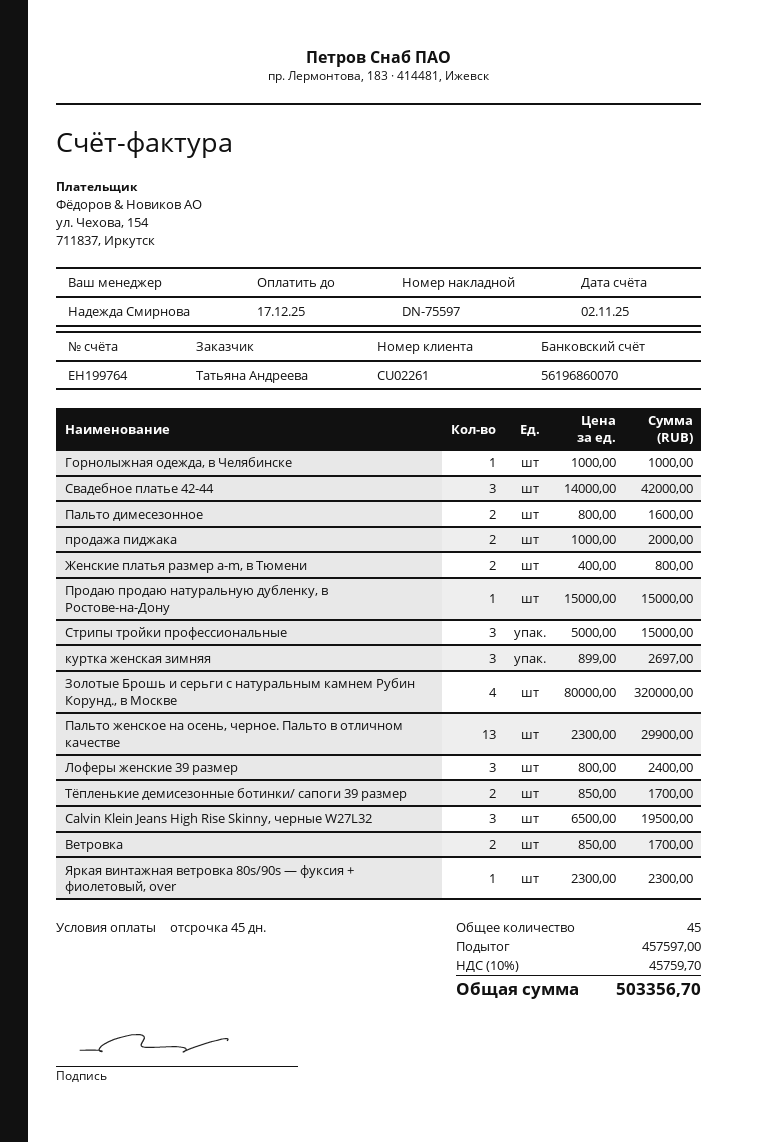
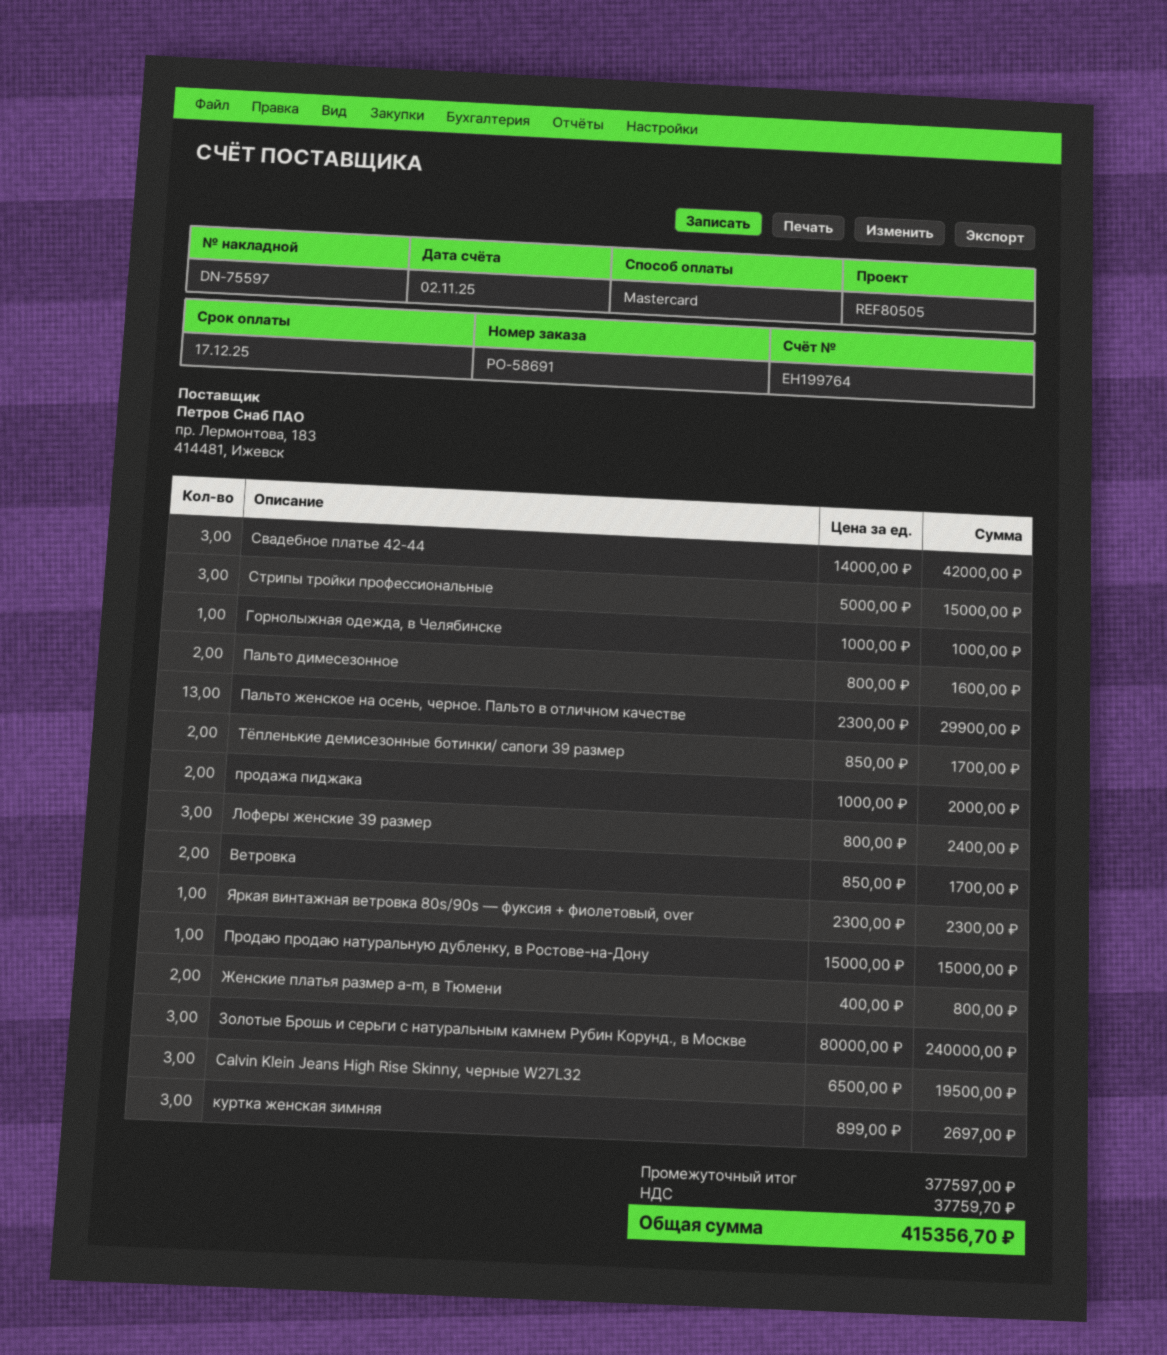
Золотые Брошь и серьги с натуральным камнем Рубин Корунд., в Москве: 4 x 80000.00 = 320000.00 -> 3 x 80000.00 = 240000.00
subtotal: 457597.00 -> 377597.00
tax: 45759.70 -> 37759.70
total: 503356.70 -> 415356.70

